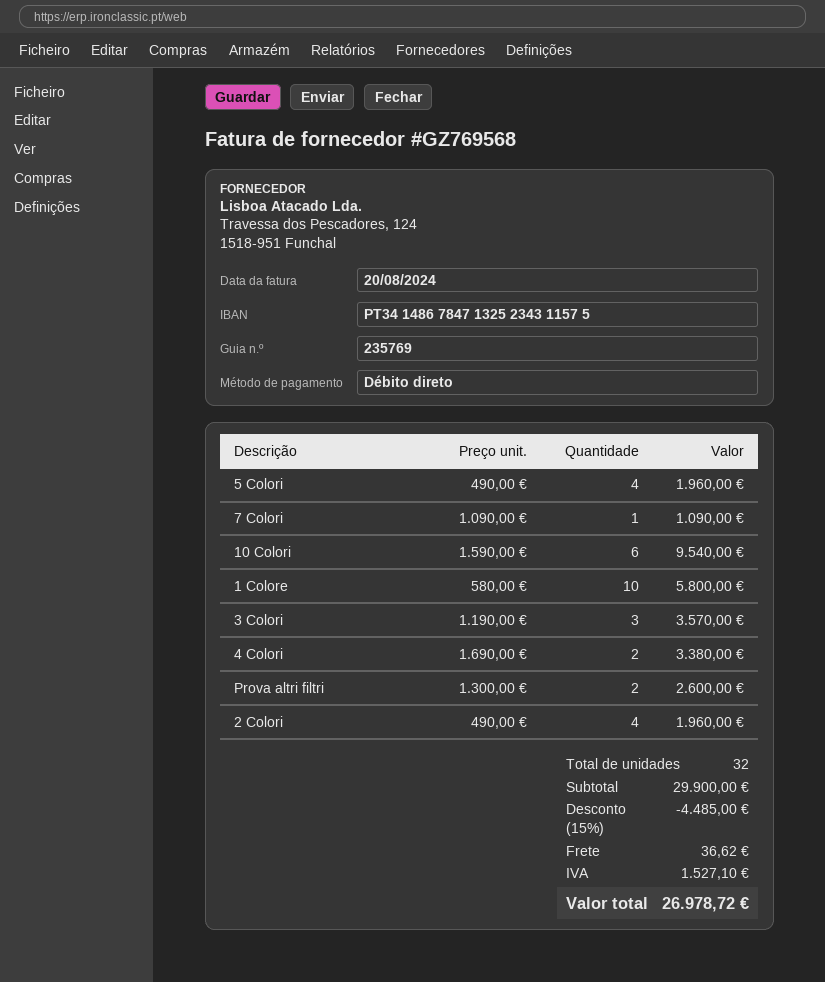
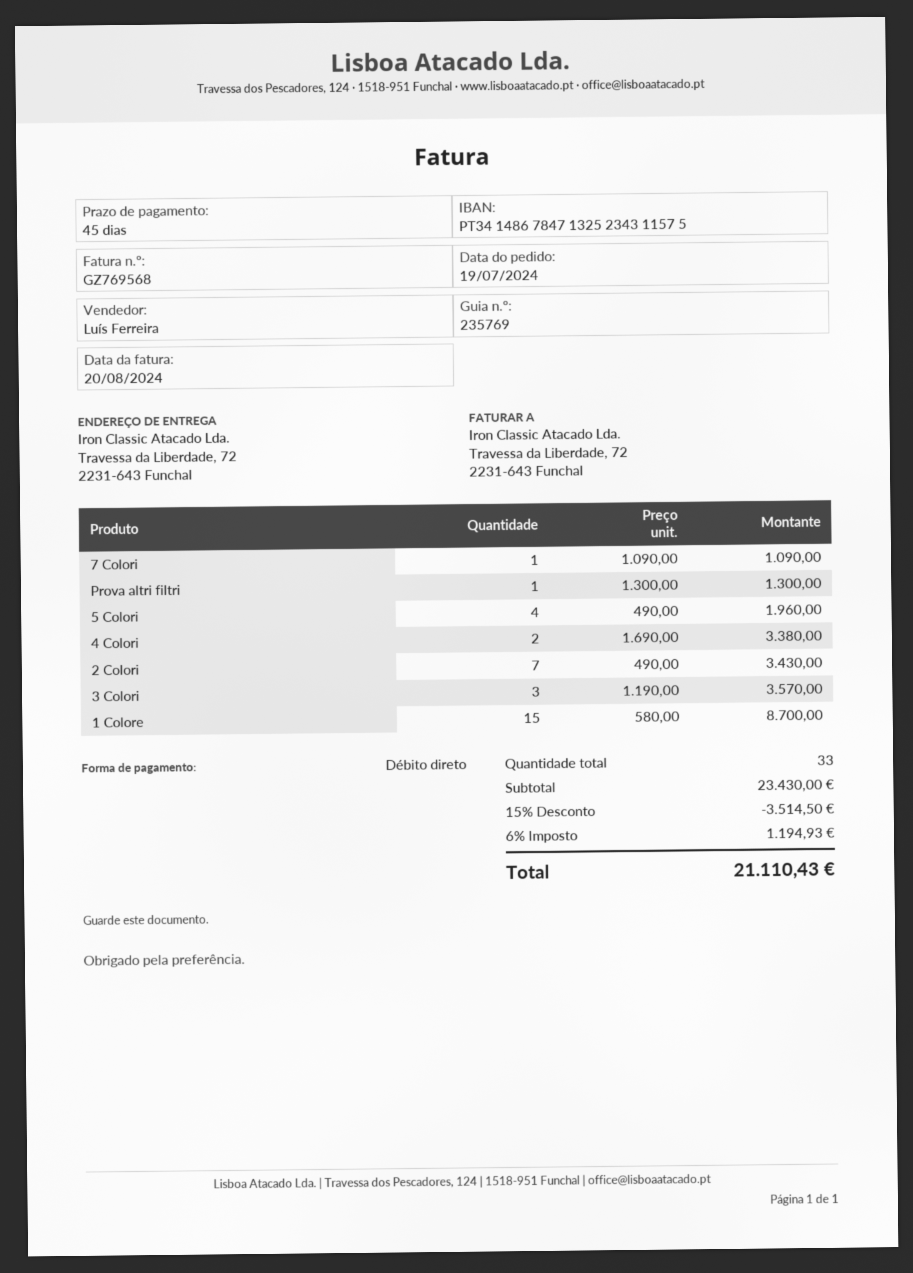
10 Colori: 6 x 1590.00 = 9540.00 -> none
1 Colore: 10 x 580.00 = 5800.00 -> 15 x 580.00 = 8700.00
Prova altri filtri: 2 x 1300.00 = 2600.00 -> 1 x 1300.00 = 1300.00
2 Colori: 4 x 490.00 = 1960.00 -> 7 x 490.00 = 3430.00
total quantity: 32 -> 33
subtotal: 29900.00 -> 23430.00
discount: 15% = 4485.00 -> 15% = 3514.50
shipping: 36.62 -> none
tax: 1527.10 -> 1194.93
total: 26978.72 -> 21110.43

